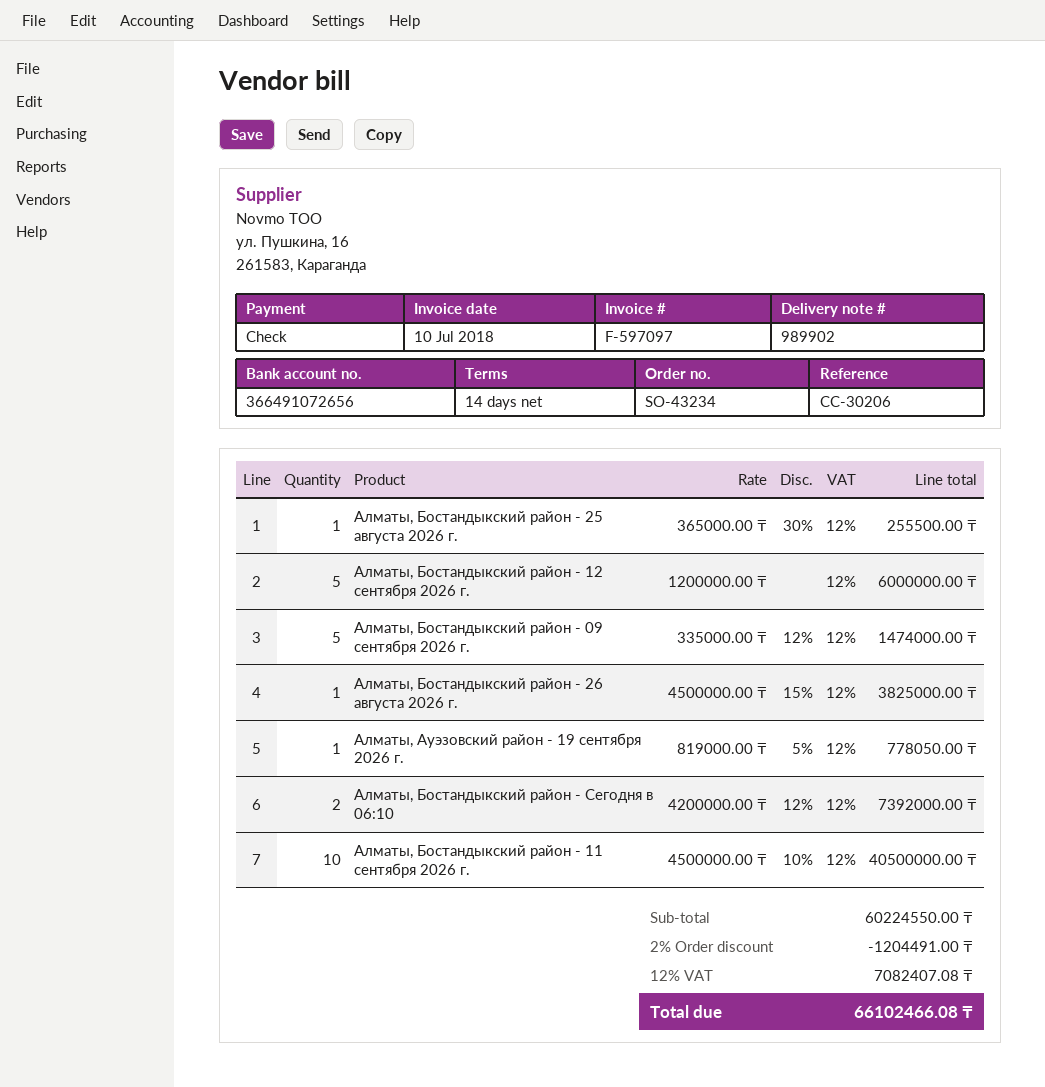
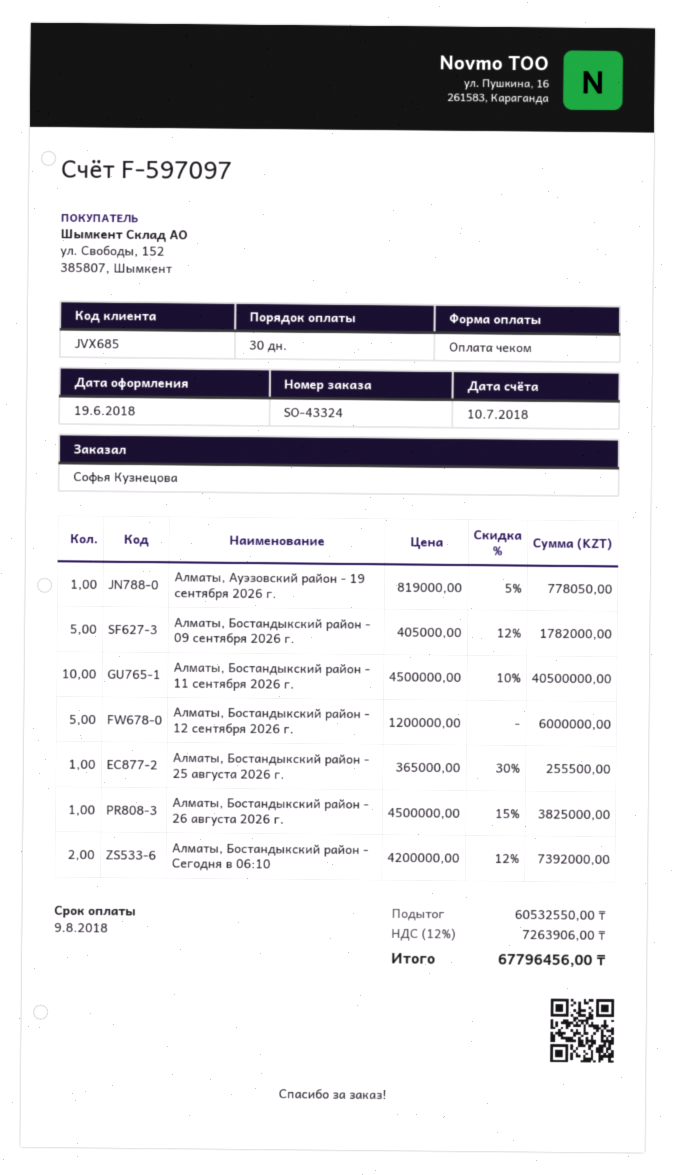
order number: SO-43234 -> SO-43324
payment terms: 14 days -> 30 days
Алматы, Бостандыкский район - 09 сентября 2026 г.: 5 x 335000.00 - 12% = 1474000.00 -> 5 x 405000.00 - 12% = 1782000.00
subtotal: 60224550.00 -> 60532550.00
discount: 2% = 1204491.00 -> none
tax: 12% = 7082407.08 -> 12% = 7263906.00
total: 66102466.08 -> 67796456.00

